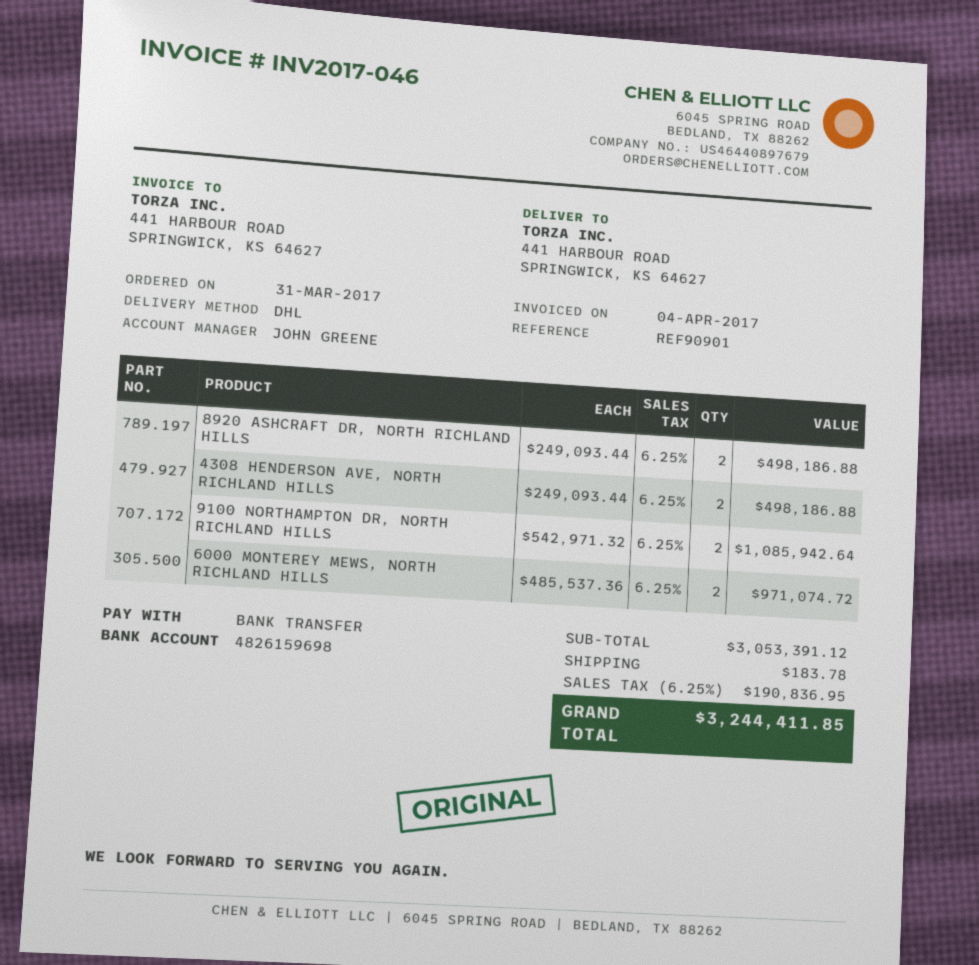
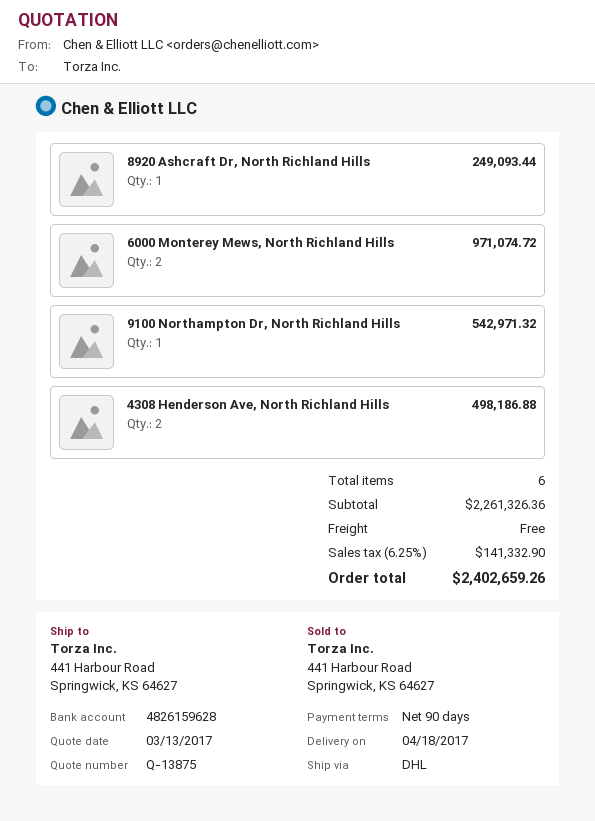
bank account: 4826159698 -> 4826159628
8920 ASHCRAFT DR, NORTH RICHLAND HILLS: 2 for 498186.88 -> 1 for 249093.44
9100 NORTHAMPTON DR, NORTH RICHLAND HILLS: 2 for 1085942.64 -> 1 for 542971.32
subtotal: 3053391.12 -> 2261326.36
shipping: 183.78 -> 0.00
tax: 6.25% = 190836.95 -> 6.25% = 141332.90
total: 3244411.85 -> 2402659.26

